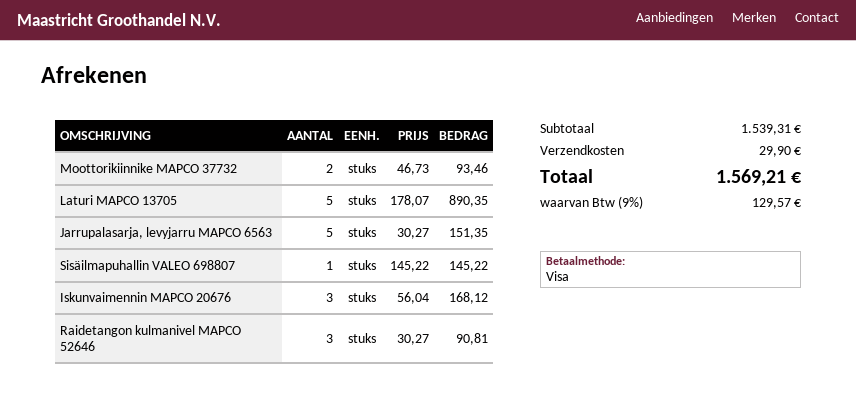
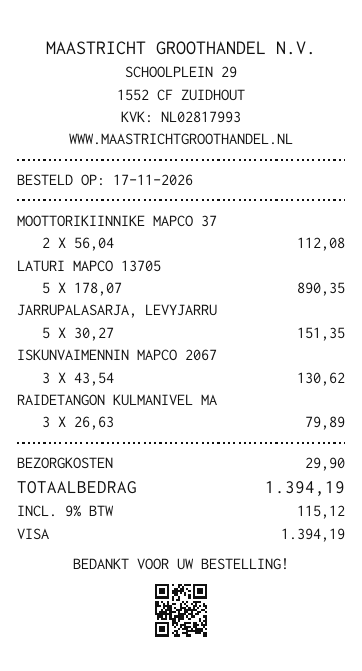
Moottorikiinnike MAPCO 37732: 2 x 46.73 = 93.46 -> 2 x 56.04 = 112.08
Sisäilmapuhallin VALEO 698807: 1 x 145.22 = 145.22 -> none
Iskunvaimennin MAPCO 20676: 3 x 56.04 = 168.12 -> 3 x 43.54 = 130.62
Raidetangon kulmanivel MAPCO 52646: 3 x 30.27 = 90.81 -> 3 x 26.63 = 79.89
tax: 9% = 129.57 -> 9% = 115.12
total: 1569.21 -> 1394.19

